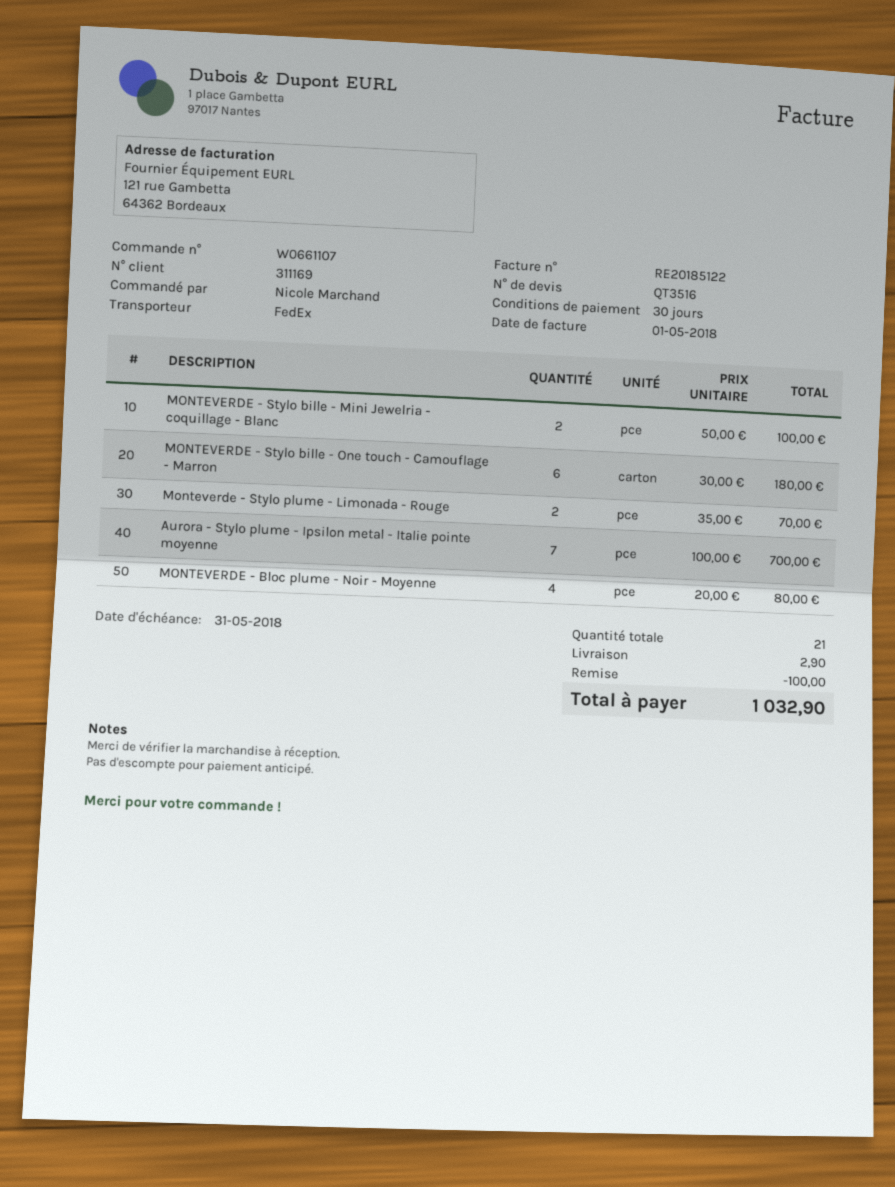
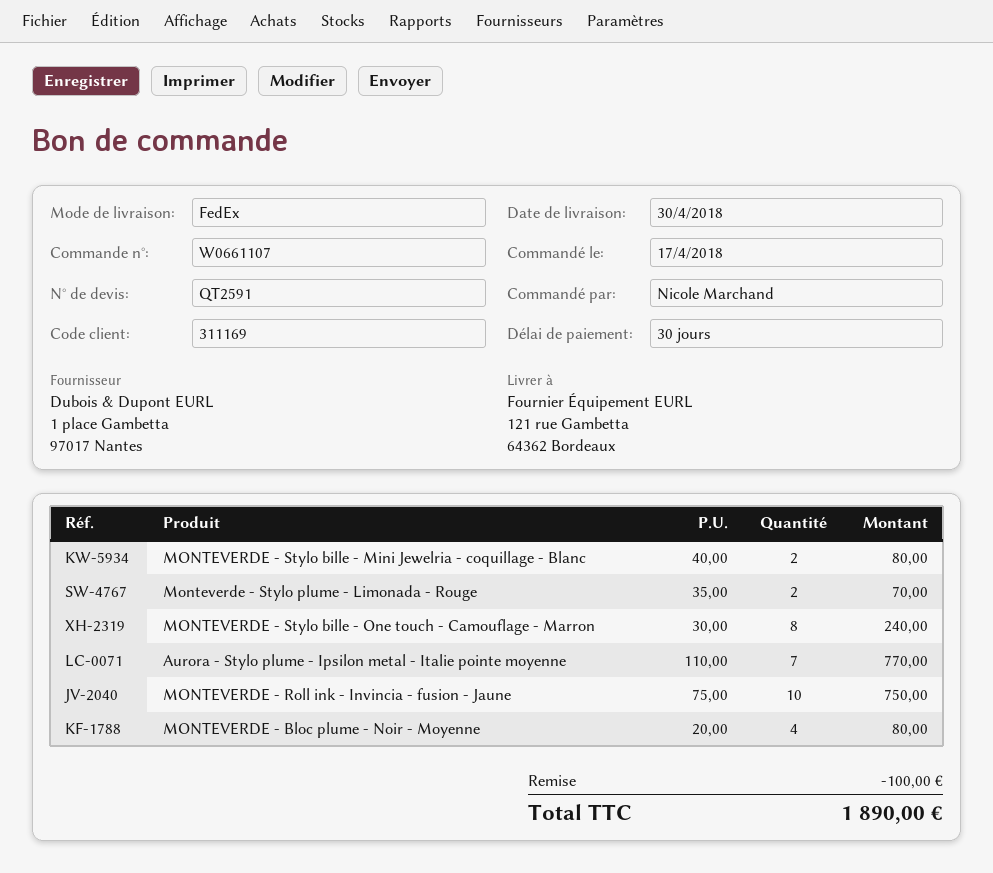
quote number: QT3516 -> QT2591
MONTEVERDE - Stylo bille - Mini Jewelria - coquillage - Blanc: 2 x 50.00 = 100.00 -> 2 x 40.00 = 80.00
MONTEVERDE - Stylo bille - One touch - Camouflage - Marron: 6 x 30.00 = 180.00 -> 8 x 30.00 = 240.00
Aurora - Stylo plume - Ipsilon metal - Italie pointe moyenne: 7 x 100.00 = 700.00 -> 7 x 110.00 = 770.00
MONTEVERDE - Roll ink - Invincia - fusion - Jaune: none -> 10 x 75.00 = 750.00
shipping: 2.90 -> none
total: 1032.90 -> 1890.00

